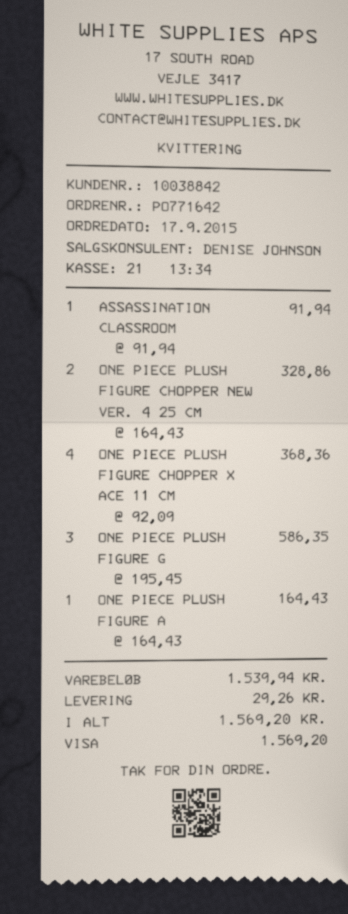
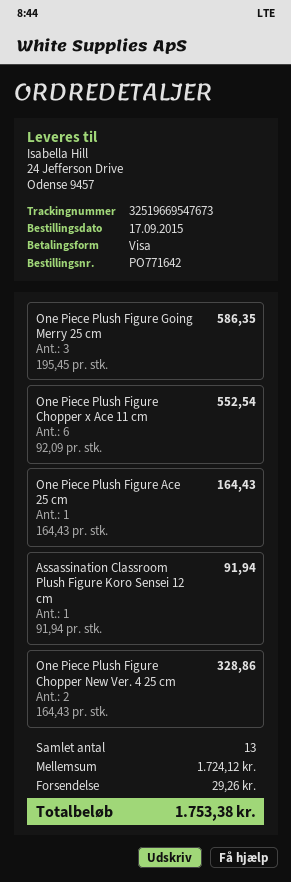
ONE PIECE PLUSH FIGURE CHOPPER X ACE 11 CM: 4 x 92.09 = 368.36 -> 6 x 92.09 = 552.54
subtotal: 1539.94 -> 1724.12
total: 1569.20 -> 1753.38

